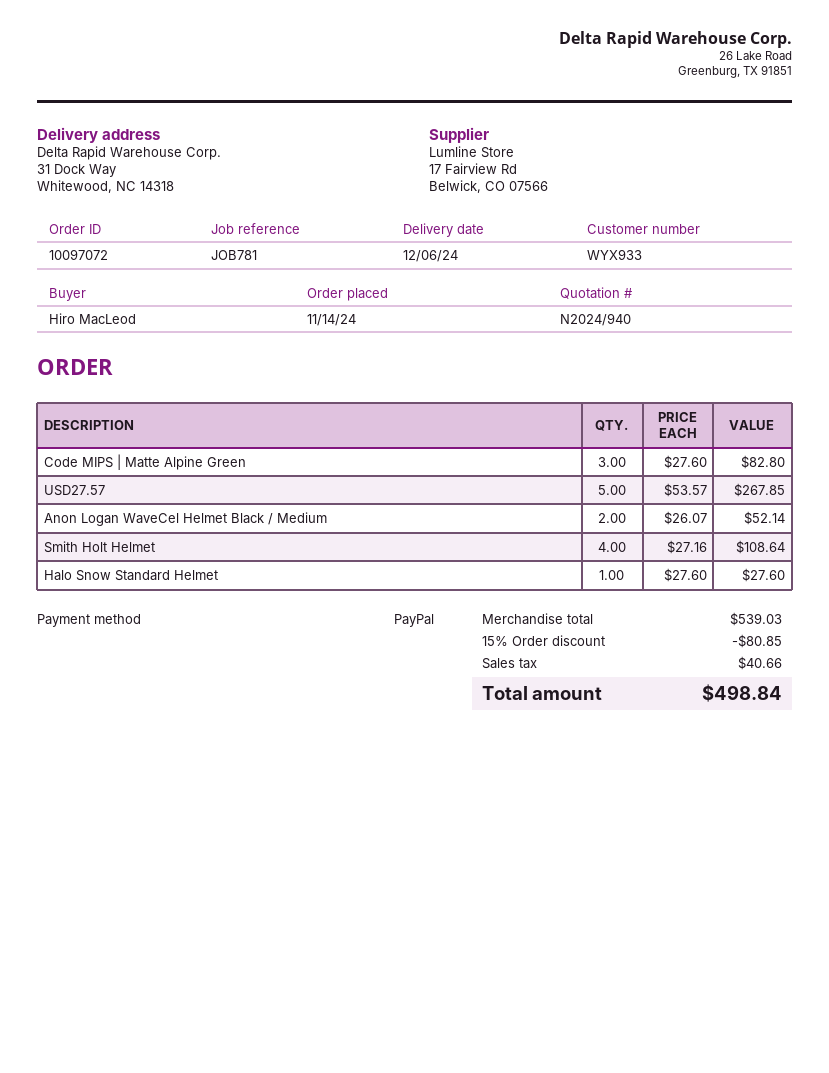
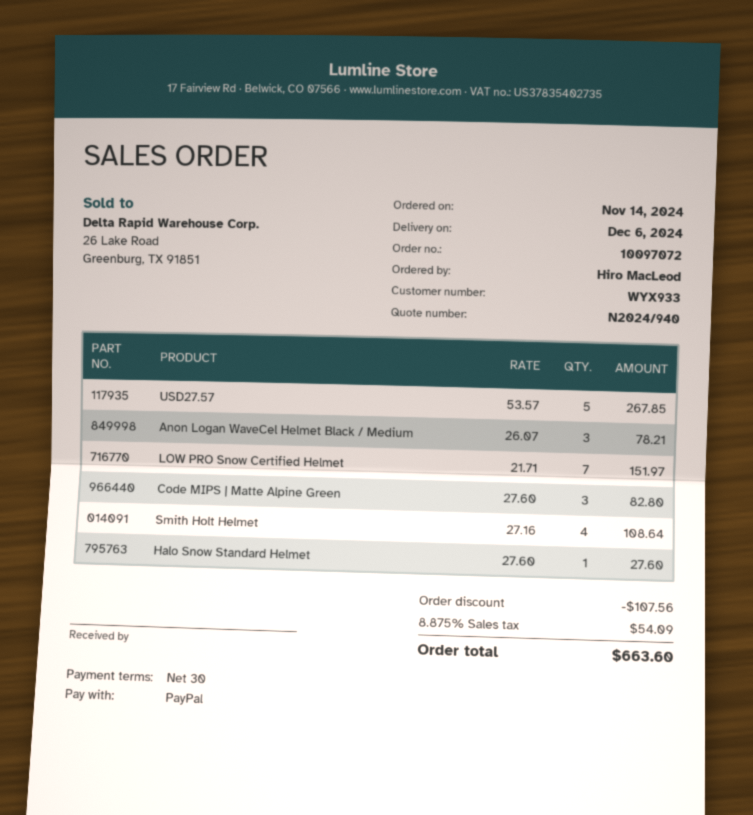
Anon Logan WaveCel Helmet Black / Medium: 2 x 26.07 = 52.14 -> 3 x 26.07 = 78.21
LOW PRO Snow Certified Helmet: none -> 7 x 21.71 = 151.97
discount: 80.85 -> 107.56
tax: 40.66 -> 54.09
total: 498.84 -> 663.60

